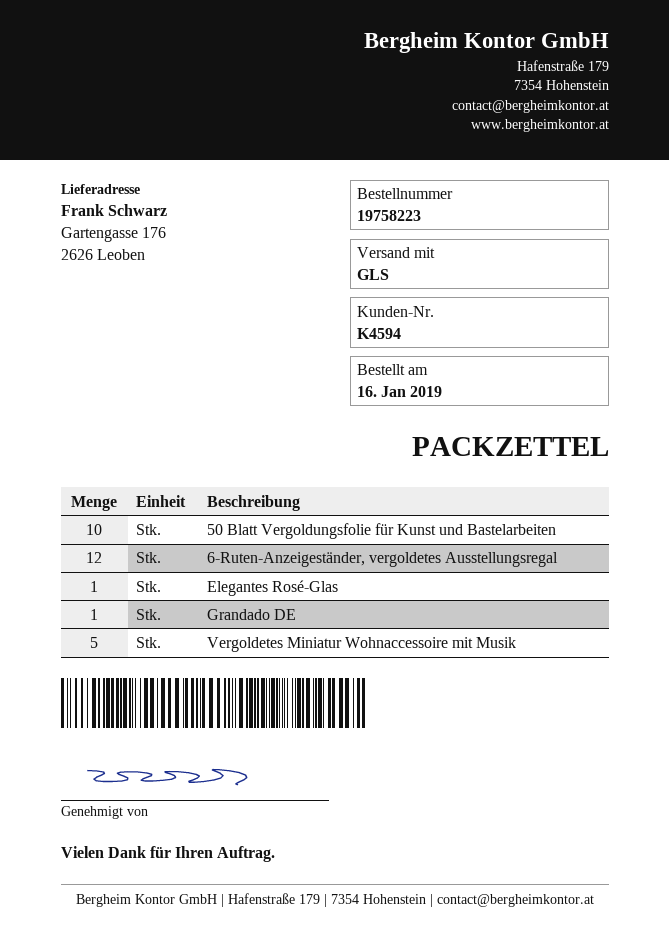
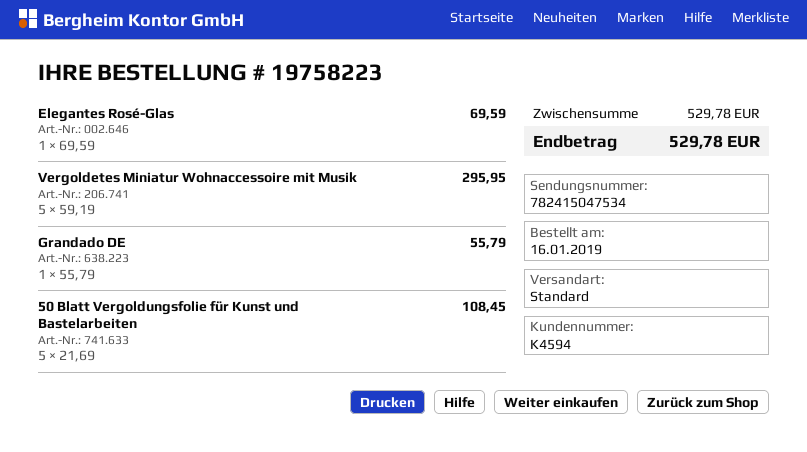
shipping method: GLS -> standard
50 Blatt Vergoldungsfolie für Kunst und Bastelarbeiten: 10 -> 5
6-Ruten-Anzeigeständer, vergoldetes Ausstellungsregal: 12 -> none

